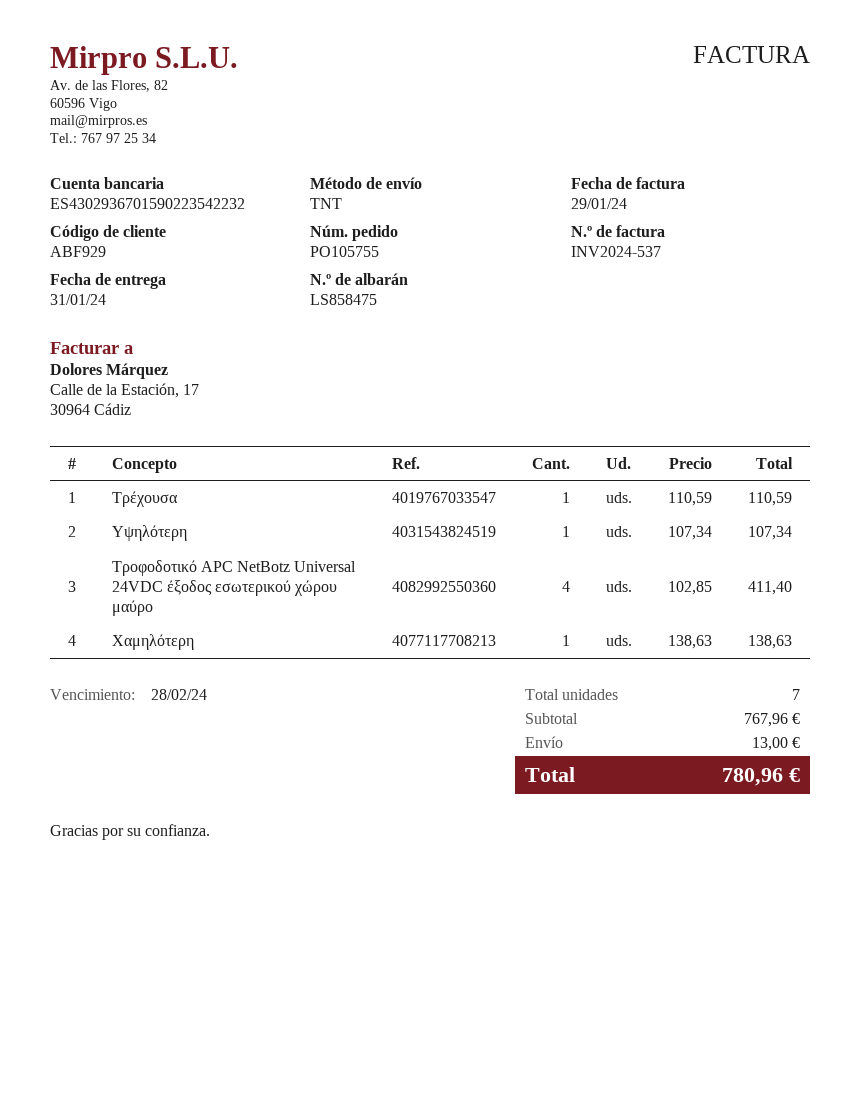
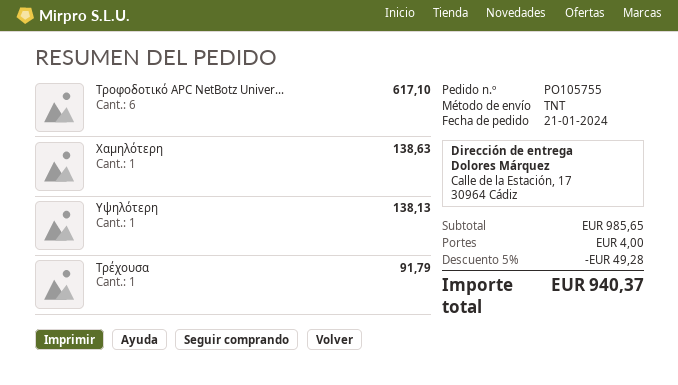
Τρέχουσα: 1 for 110.59 -> 1 for 91.79
Υψηλότερη: 1 for 107.34 -> 1 for 138.13
Τροφοδοτικό APC NetBotz Universal 24VDC έξοδος εσωτερικού χώρου μαύρο: 4 for 411.40 -> 6 for 617.10
subtotal: 767.96 -> 985.65
discount: none -> 5% = 49.28
shipping: 13.00 -> 4.00
total: 780.96 -> 940.37

